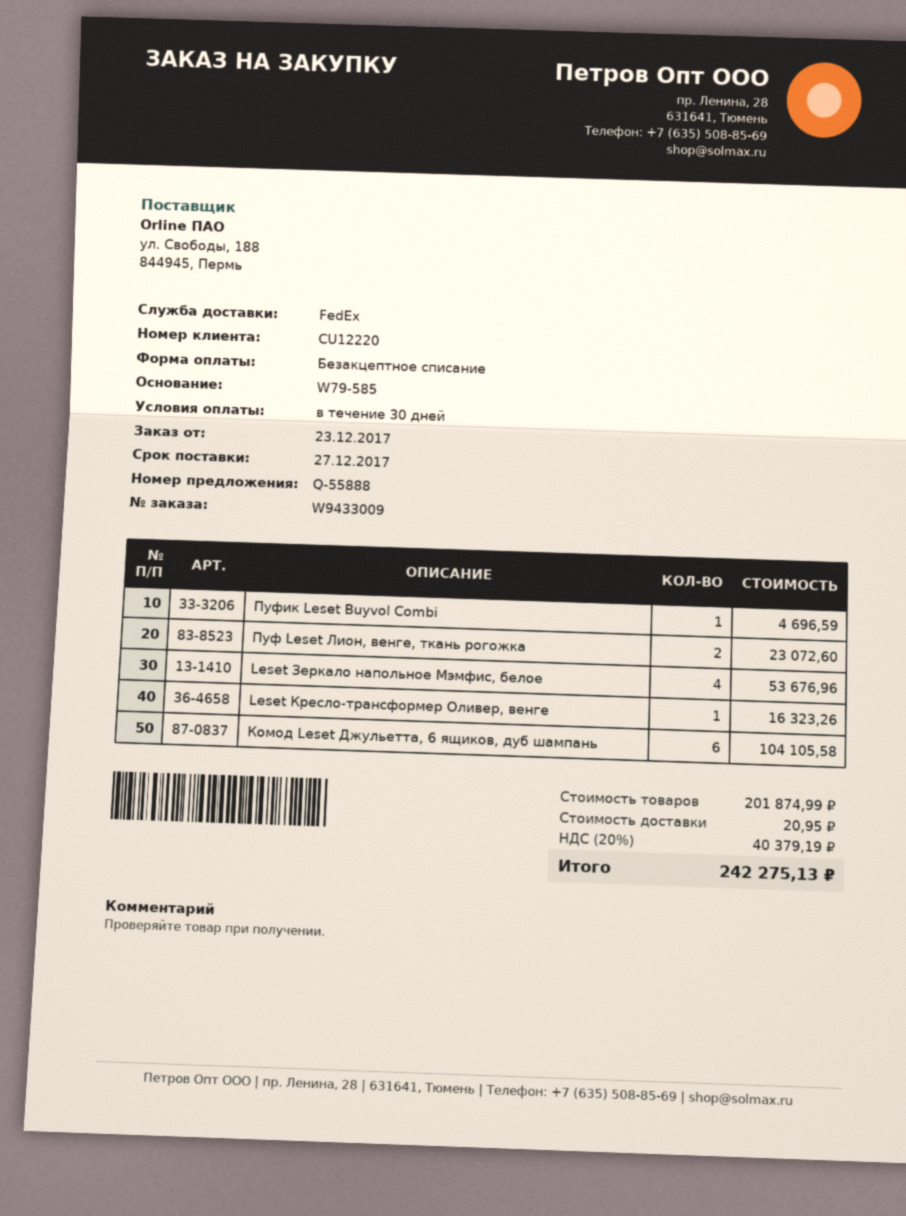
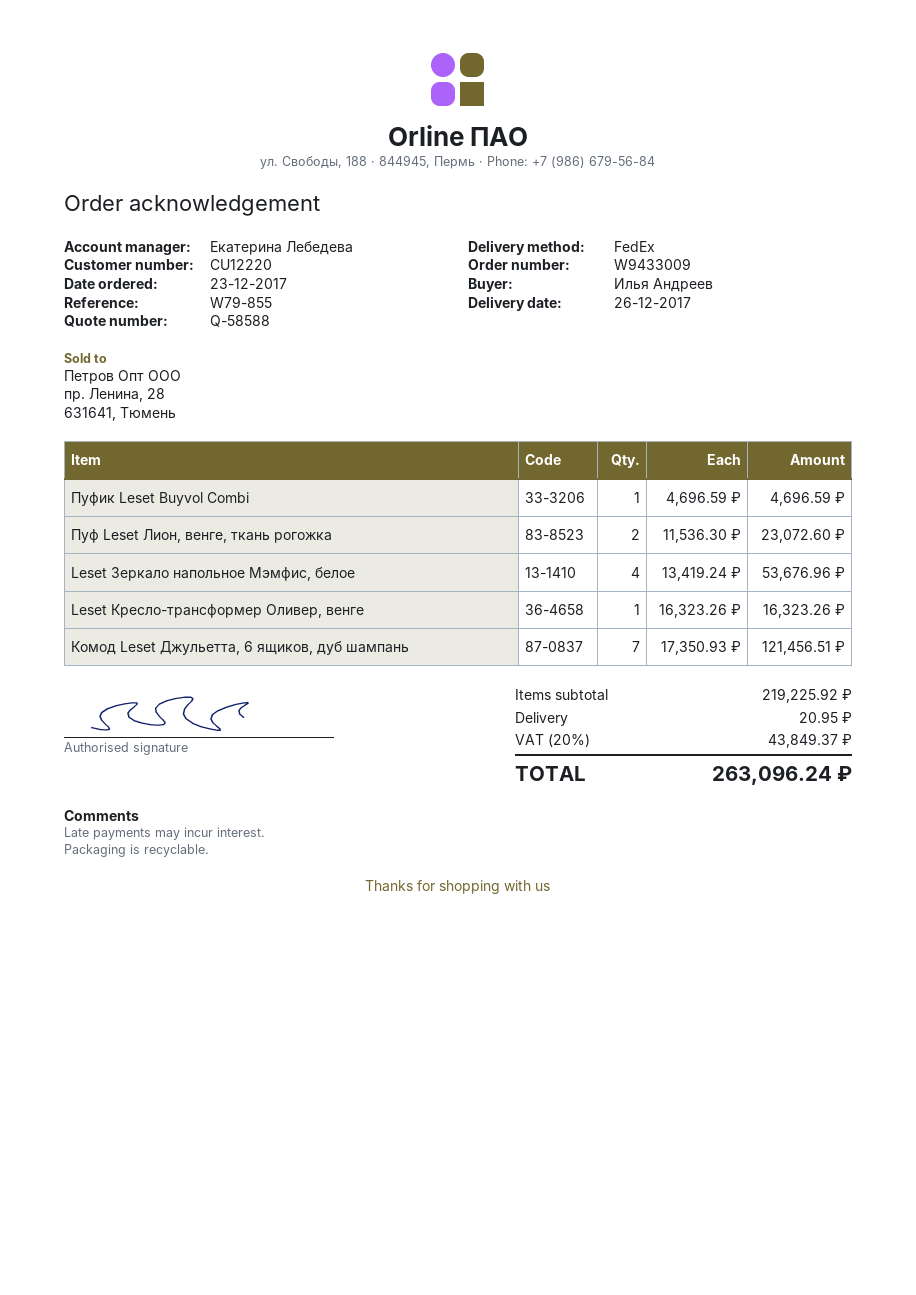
quote number: Q-55888 -> Q-58588
delivery date: 2017-12-27 -> 2017-12-26
reference: W79-585 -> W79-855
Комод Leset Джульетта, 6 ящиков, дуб шампань: 6 for 104105.58 -> 7 for 121456.51
subtotal: 201874.99 -> 219225.92
tax: 20% = 40379.19 -> 20% = 43849.37
total: 242275.13 -> 263096.24

